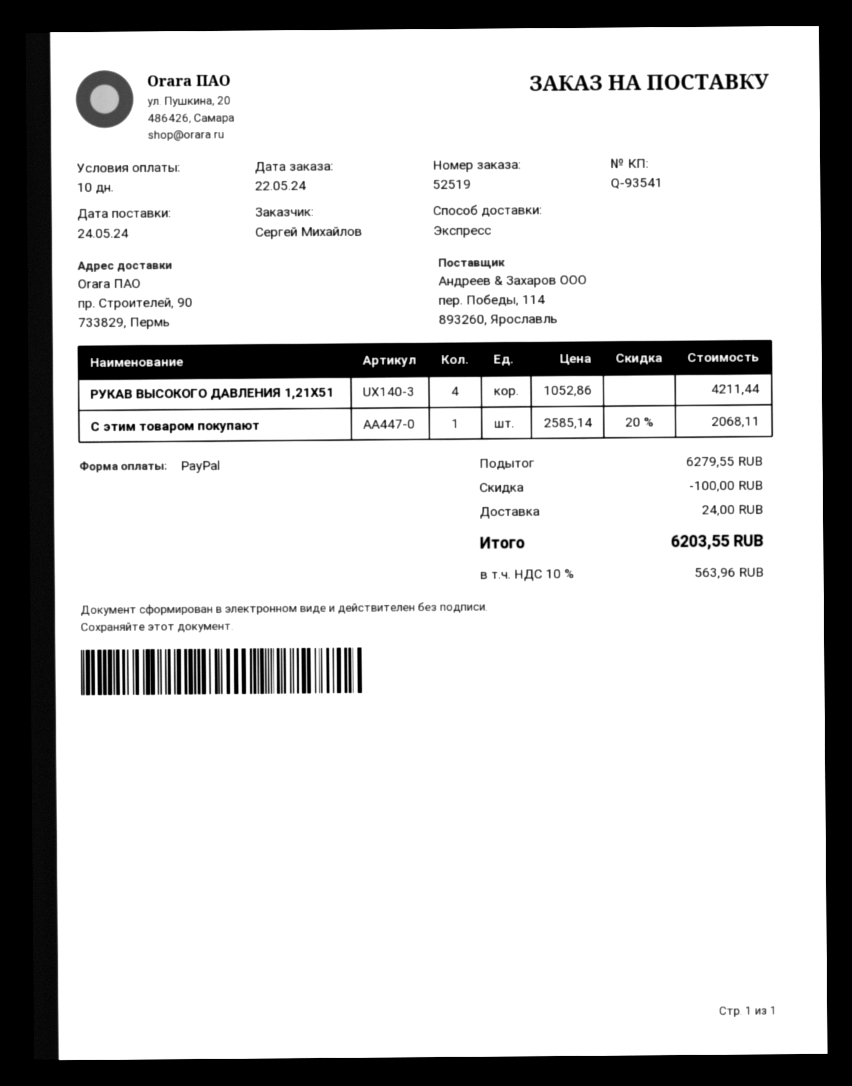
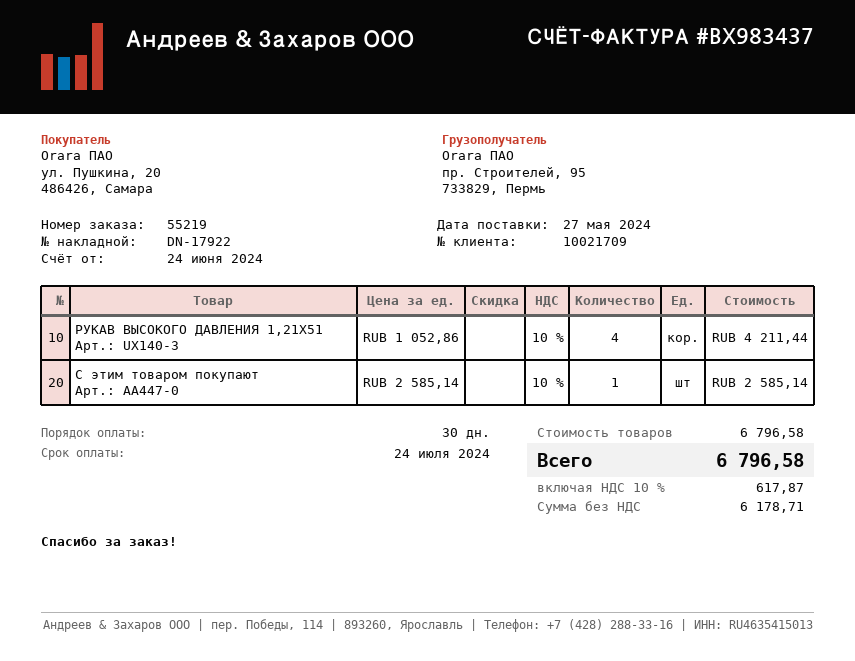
order number: 52519 -> 55219
delivery date: 2024-05-24 -> 2024-05-27
payment terms: 10 days -> 30 days
ship to: пр. Строителей, 90, 733829, Пермь -> пр. Строителей, 95, 733829, Пермь
С этим товаром покупают: 1 x 2585.14 - 20% = 2068.11 -> 1 x 2585.14 = 2585.14
subtotal: 6279.55 -> 6796.58
discount: 100.00 -> none
shipping: 24.00 -> none
tax: 10% = 563.96 -> 10% = 617.87
total: 6203.55 -> 6796.58

